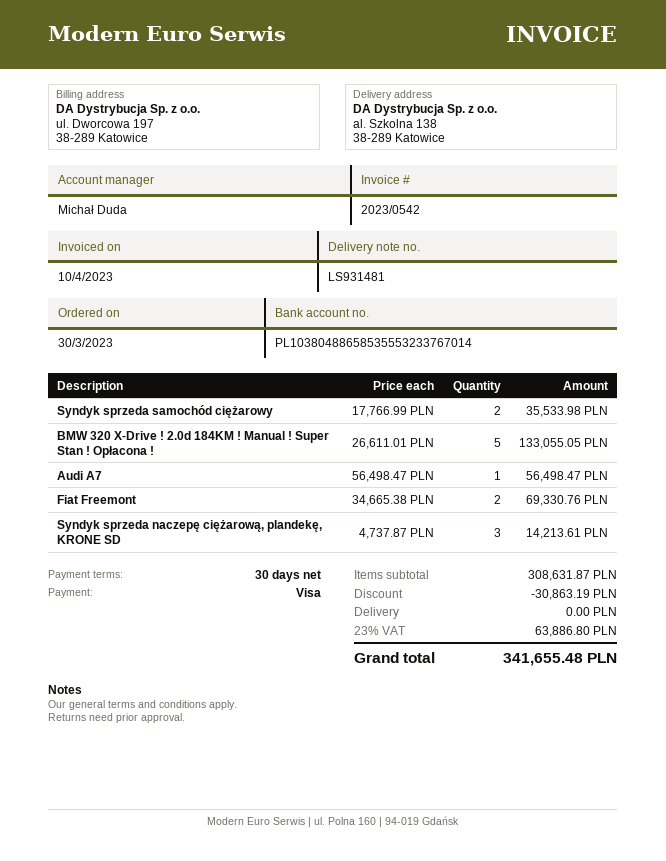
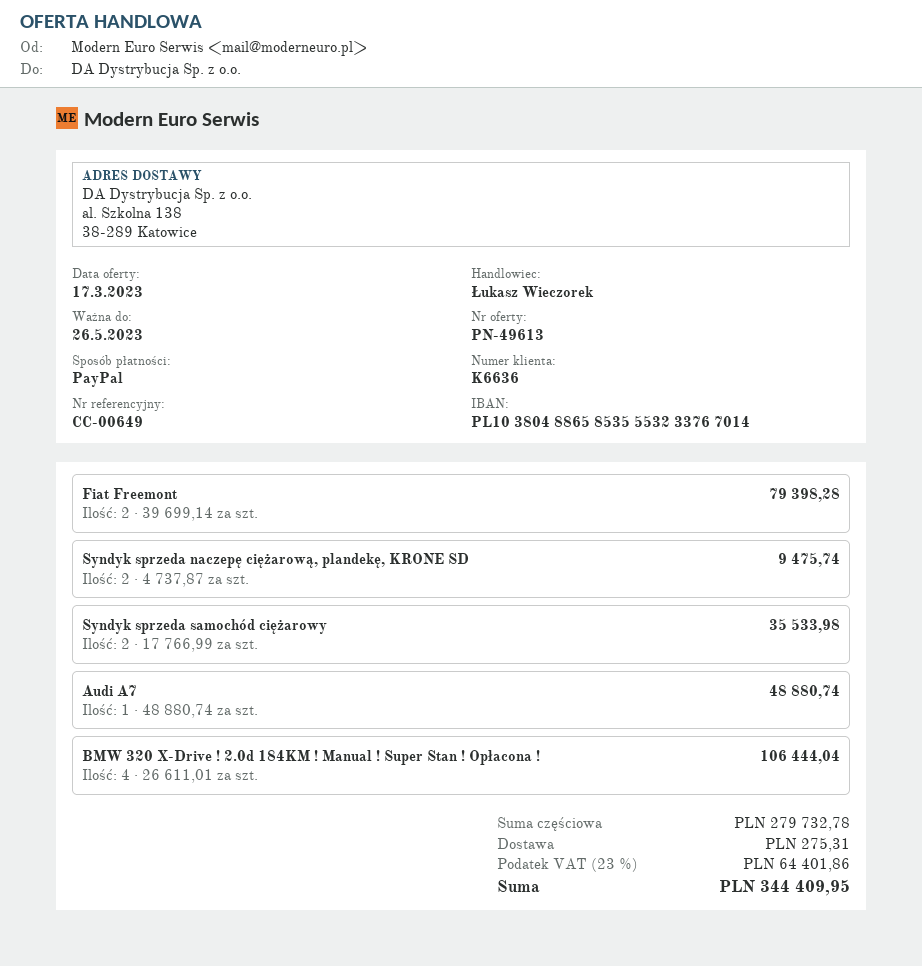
sales rep: Michał Duda -> Łukasz Wieczorek
payment method: Visa -> PayPal
BMW 320 X-Drive ! 2.0d 184KM ! Manual ! Super Stan ! Opłacona !: 5 x 26611.01 = 133055.05 -> 4 x 26611.01 = 106444.04
Audi A7: 1 x 56498.47 = 56498.47 -> 1 x 48880.74 = 48880.74
Fiat Freemont: 2 x 34665.38 = 69330.76 -> 2 x 39699.14 = 79398.28
Syndyk sprzeda naczepę ciężarową, plandekę, KRONE SD: 3 x 4737.87 = 14213.61 -> 2 x 4737.87 = 9475.74
subtotal: 308631.87 -> 279732.78
discount: 30863.19 -> none
shipping: 0.00 -> 275.31
tax: 23% = 63886.80 -> 23% = 64401.86
total: 341655.48 -> 344409.95

